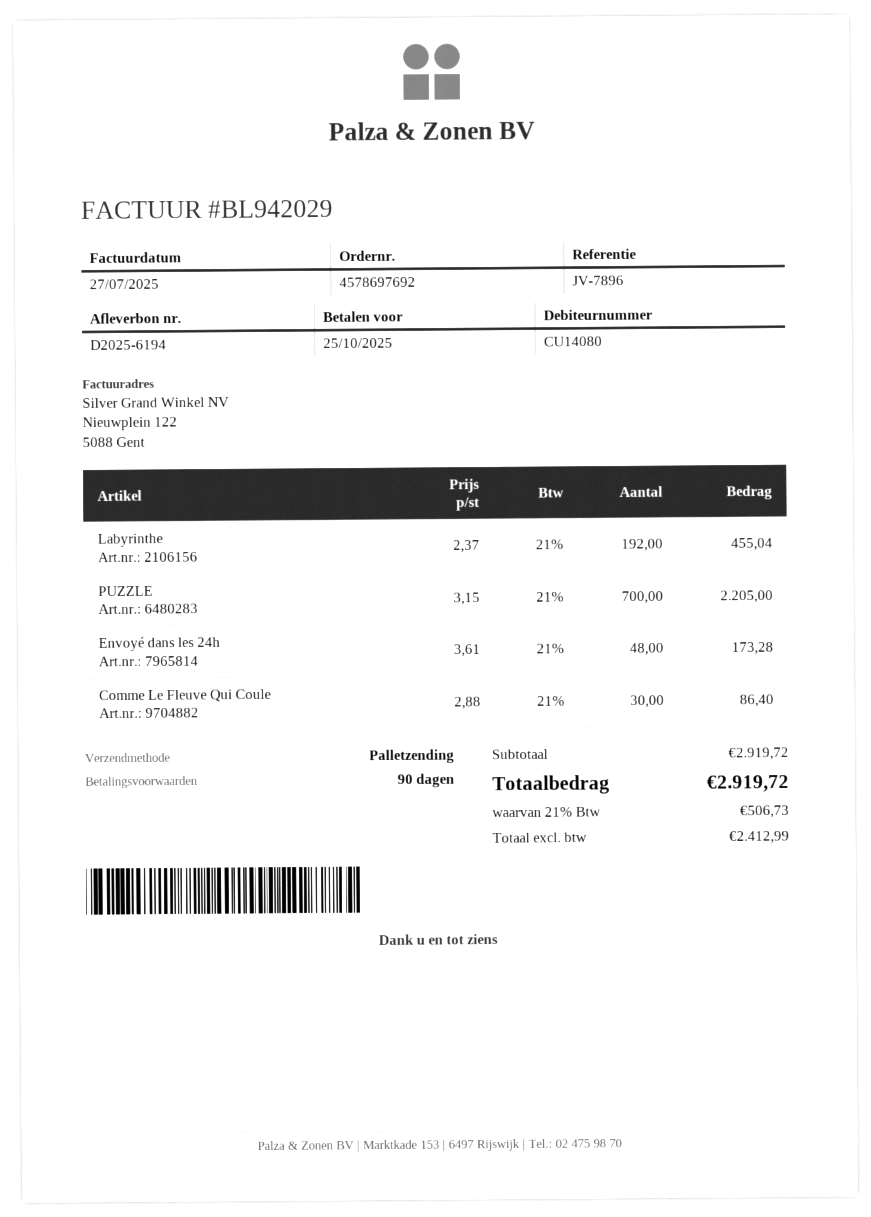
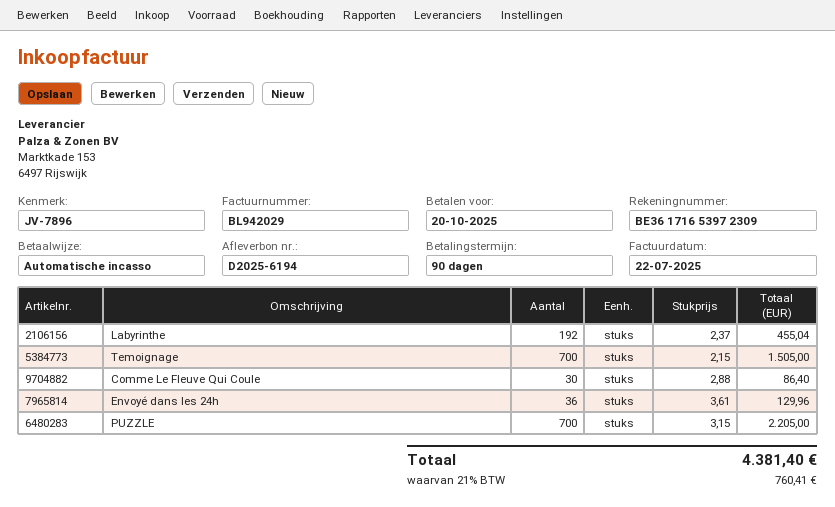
invoice date: 2025-07-27 -> 2025-07-22
due date: 2025-10-25 -> 2025-10-20
Envoyé dans les 24h: 48 x 3.61 = 173.28 -> 36 x 3.61 = 129.96
Temoignage: none -> 700 x 2.15 = 1505.00
tax: 21% = 506.73 -> 21% = 760.41
total: 2919.72 -> 4381.40

